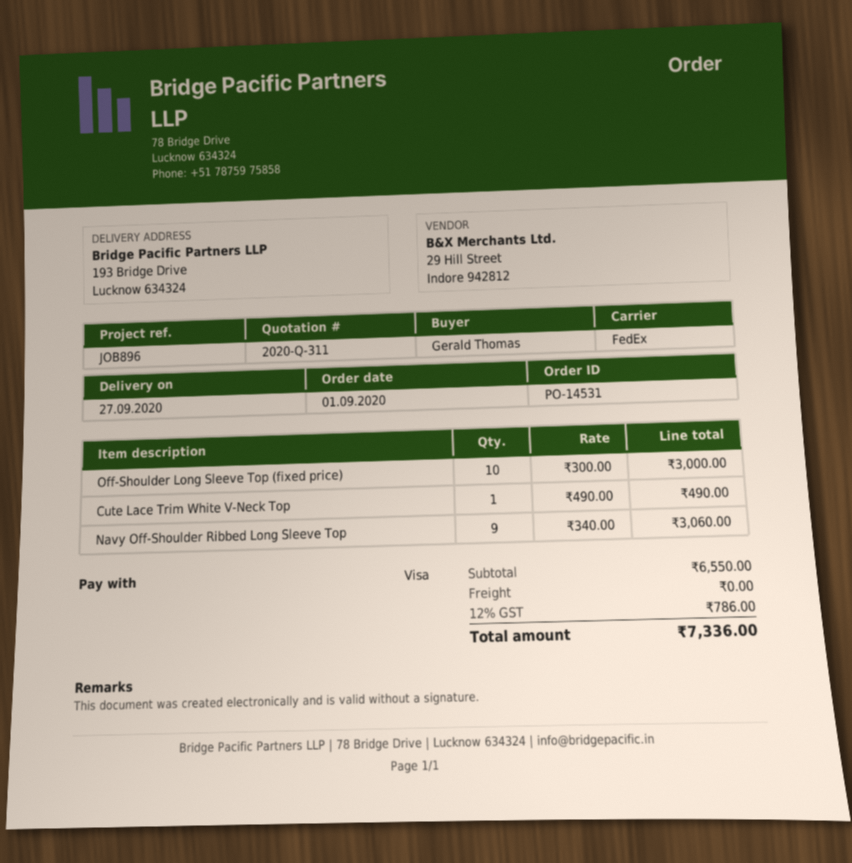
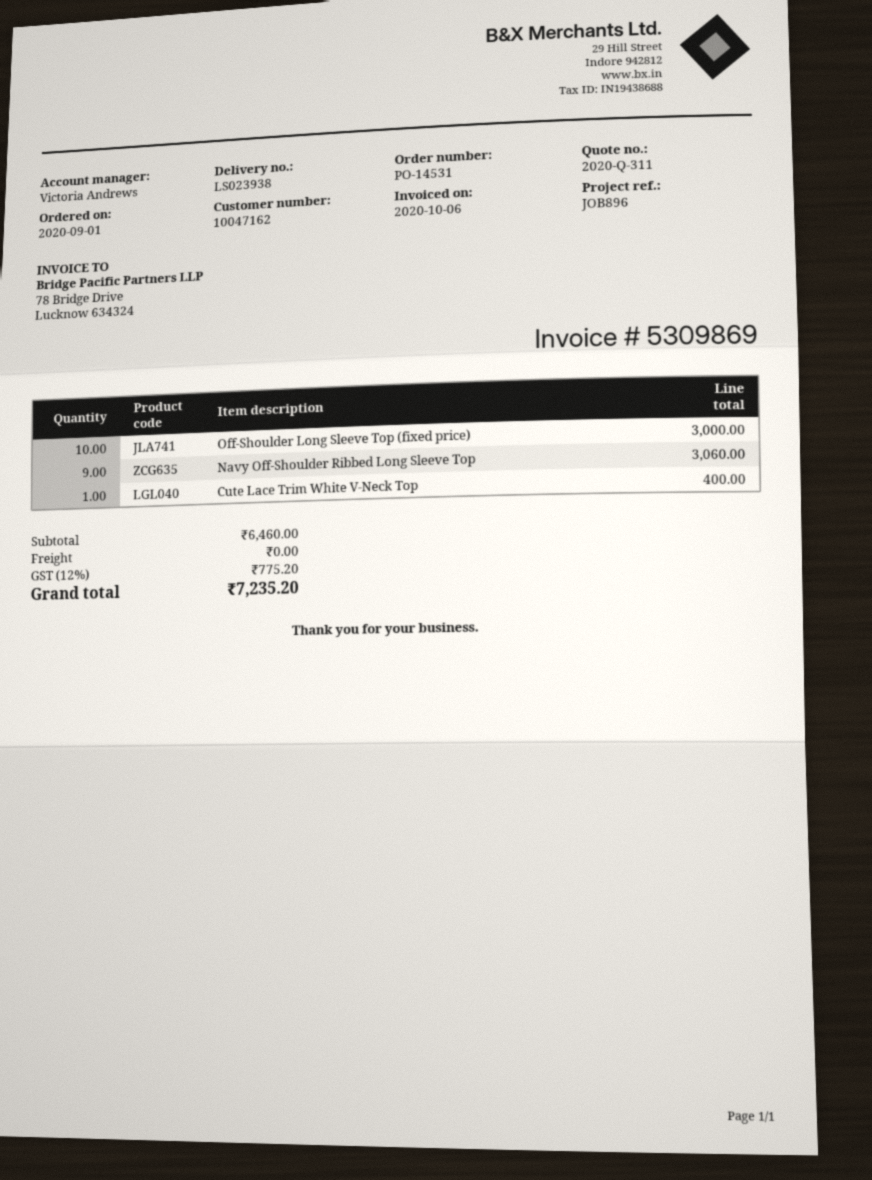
Cute Lace Trim White V-Neck Top: 1 for 490.00 -> 1 for 400.00
subtotal: 6550.00 -> 6460.00
tax: 12% = 786.00 -> 12% = 775.20
total: 7336.00 -> 7235.20

